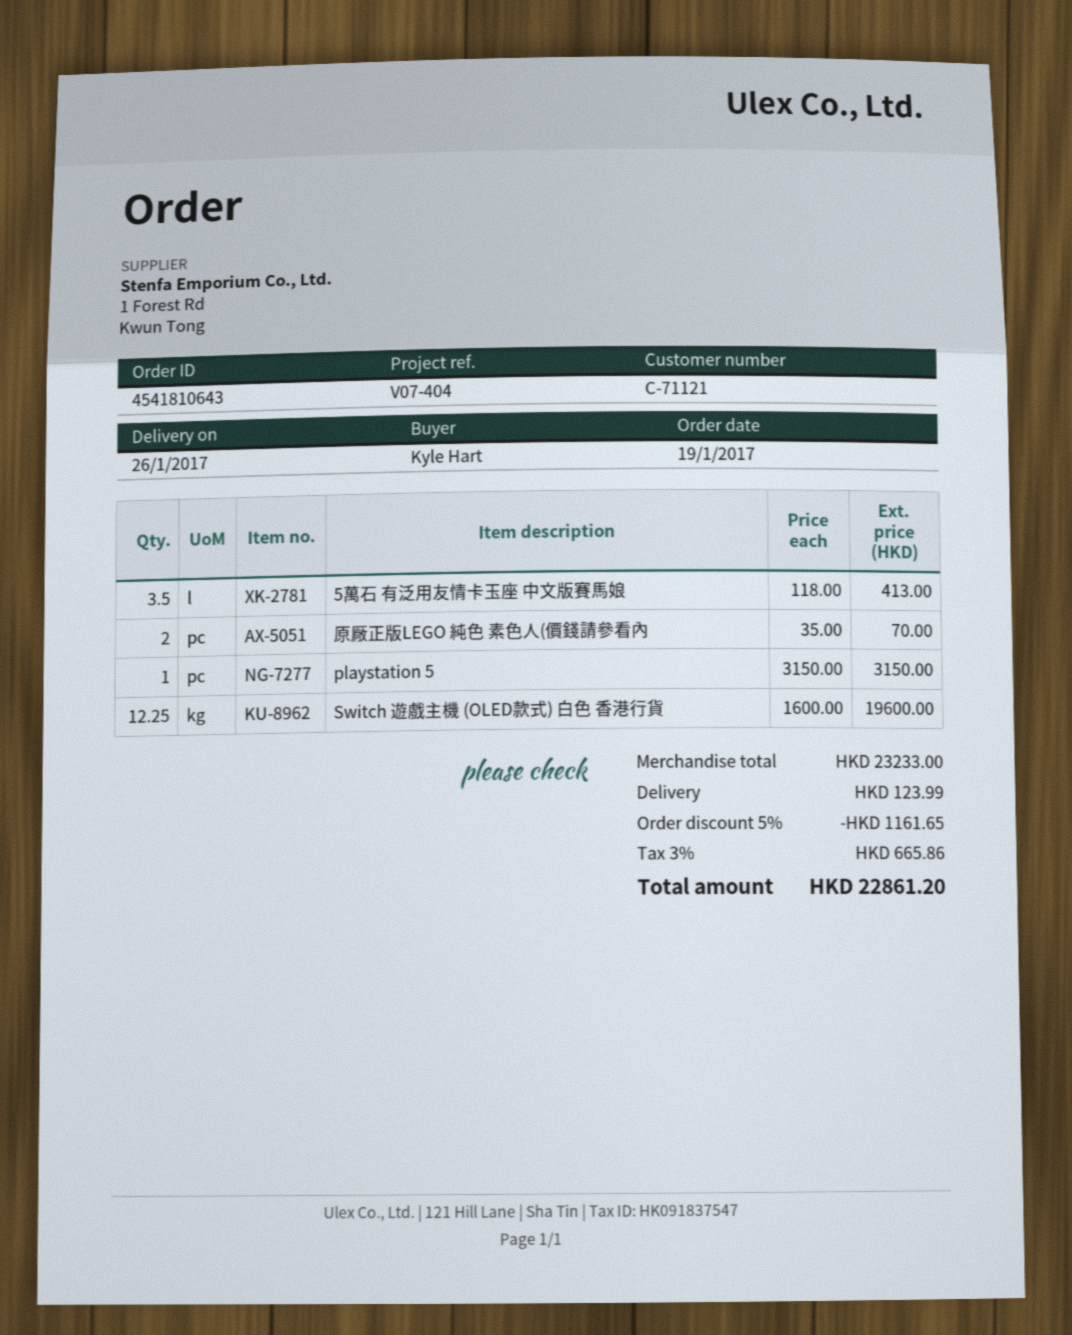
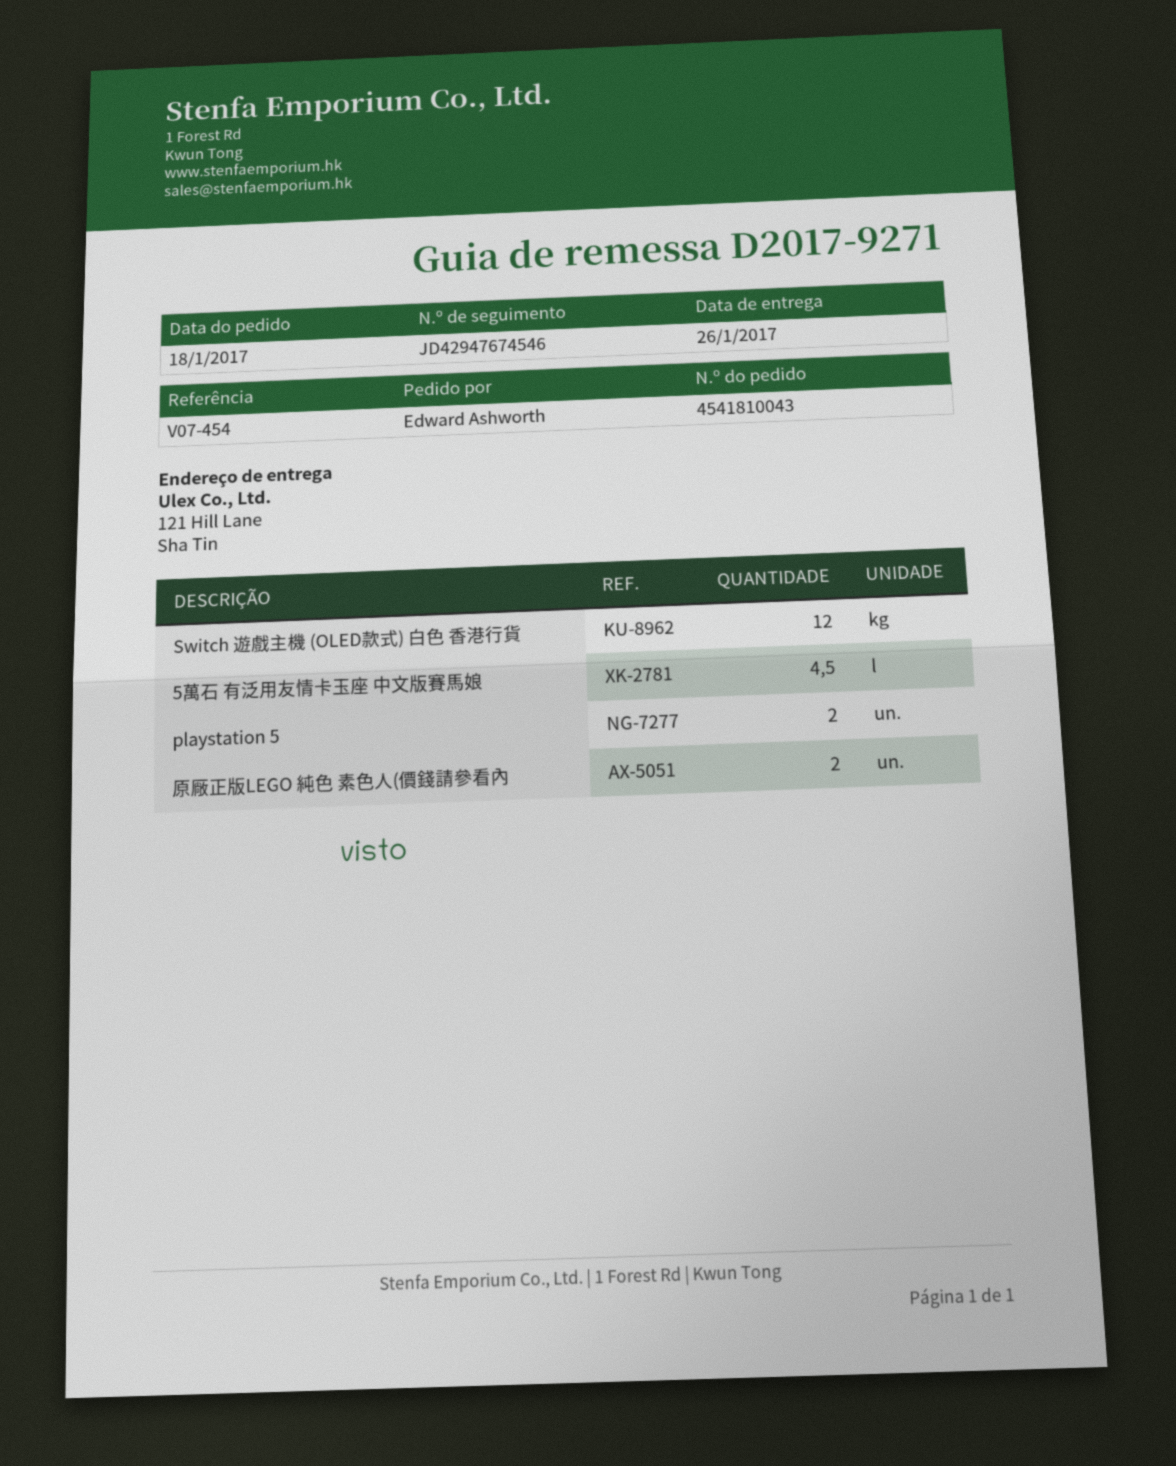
order number: 4541810643 -> 4541810043
order date: 2017-01-19 -> 2017-01-18
reference: V07-404 -> V07-454
ordered by: Kyle Hart -> Edward Ashworth
5萬石 有泛用友情卡玉座 中文版賽馬娘: 3.5 -> 4.5
playstation 5: 1 -> 2
Switch 遊戲主機 (OLED款式) 白色 香港行貨: 12.25 -> 12

